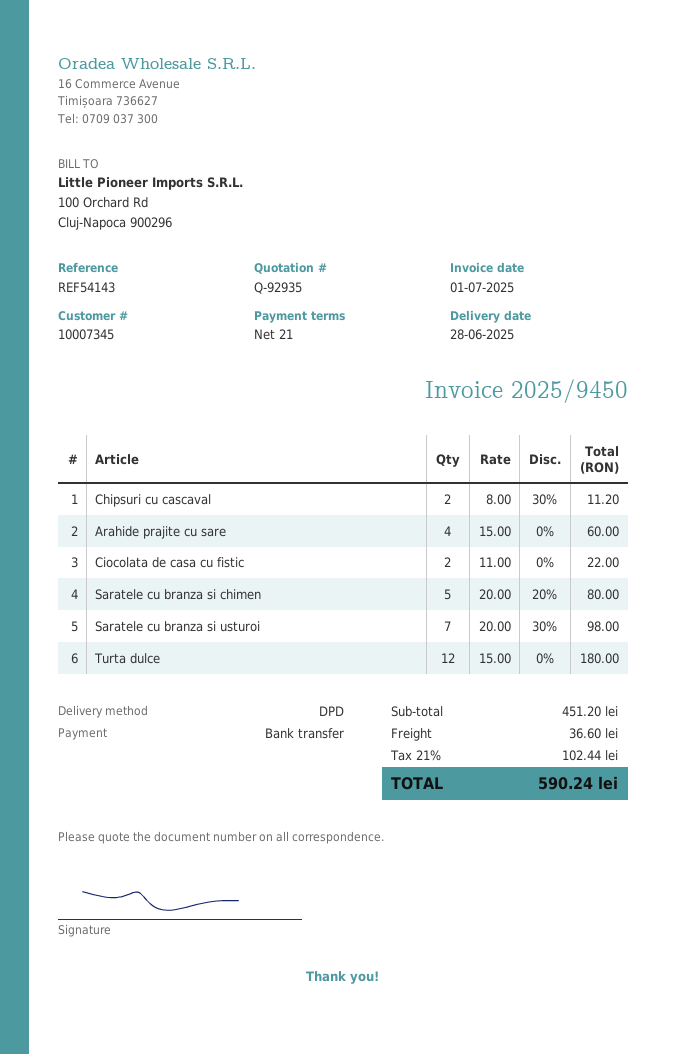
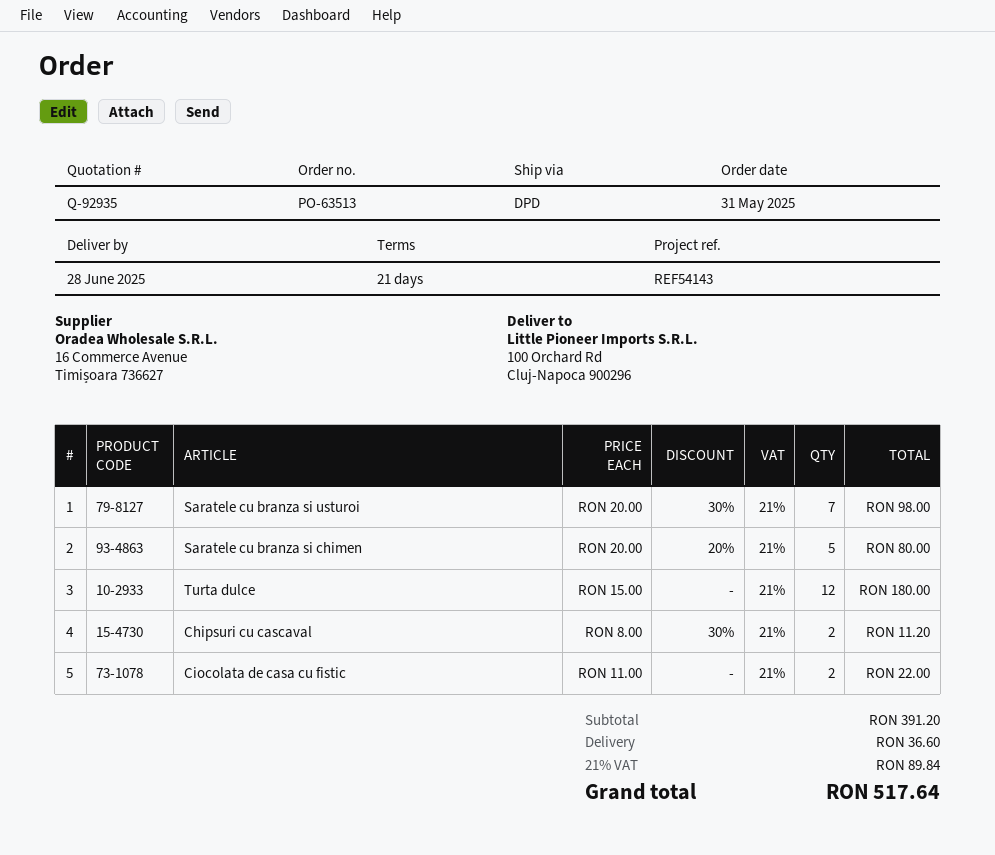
Arahide prajite cu sare: 4 x 15.00 = 60.00 -> none
subtotal: 451.20 -> 391.20
tax: 21% = 102.44 -> 21% = 89.84
total: 590.24 -> 517.64

